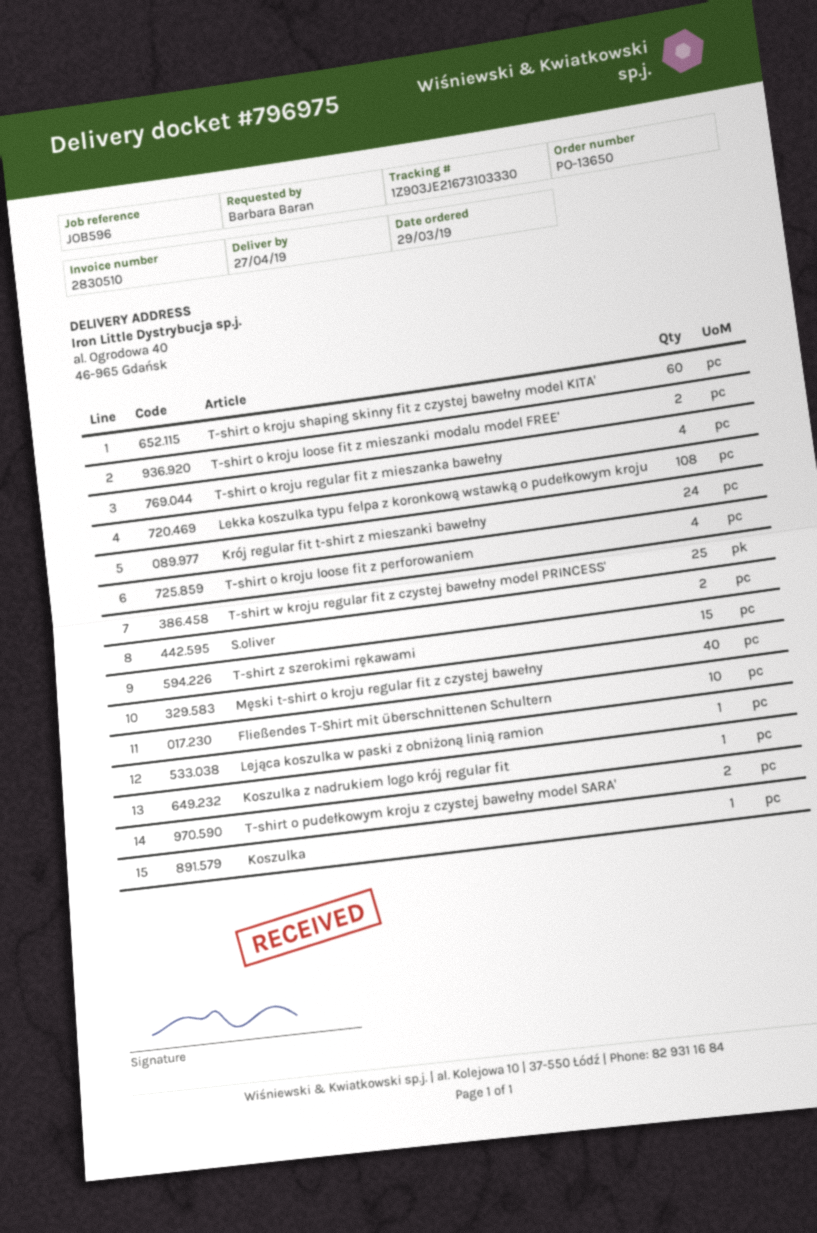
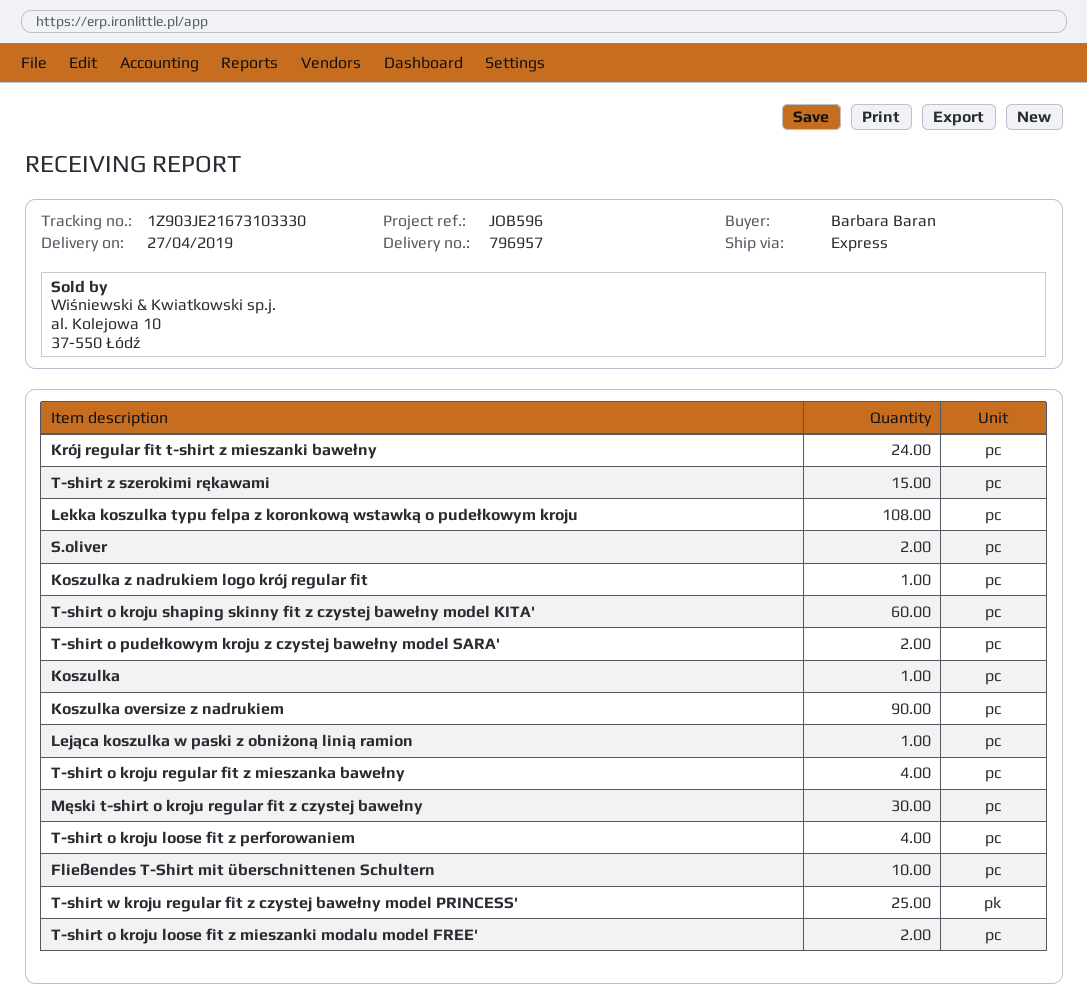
delivery note number: 796975 -> 796957
Męski t-shirt o kroju regular fit z czystej bawełny: 40 -> 30
Koszulka oversize z nadrukiem: none -> 90

